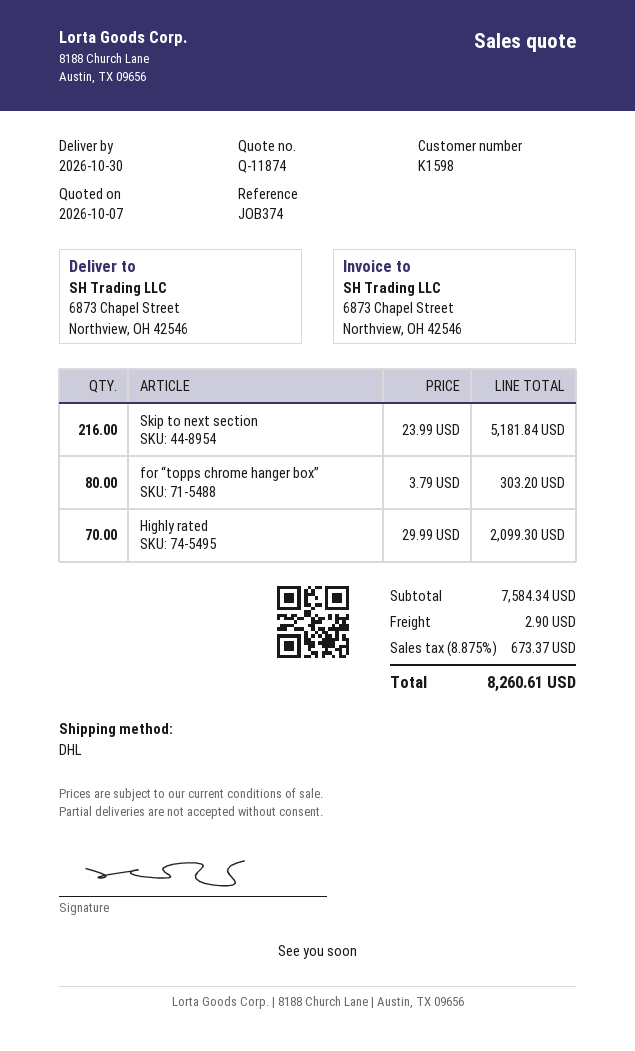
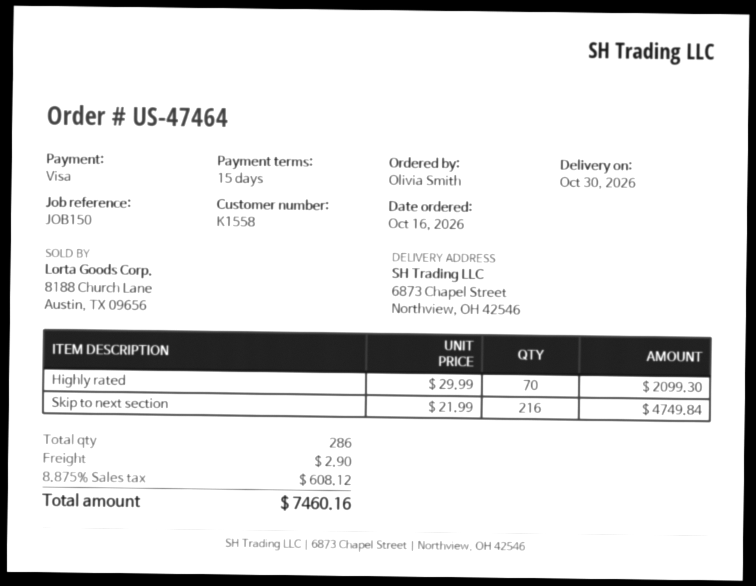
customer number: K1598 -> K1558
reference: JOB374 -> JOB150
Skip to next section: 216 x 23.99 = 5181.84 -> 216 x 21.99 = 4749.84
for “topps chrome hanger box”: 80 x 3.79 = 303.20 -> none
tax: 8.875% = 673.37 -> 8.875% = 608.12
total: 8260.61 -> 7460.16

